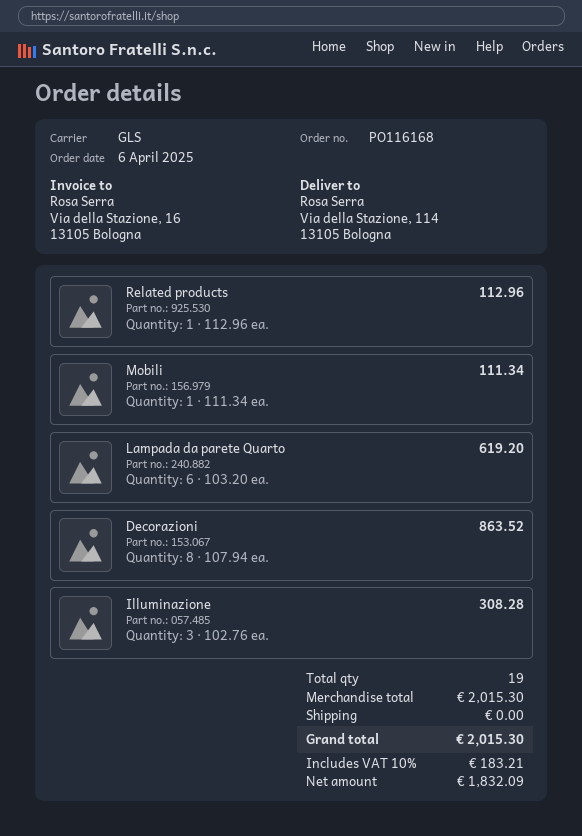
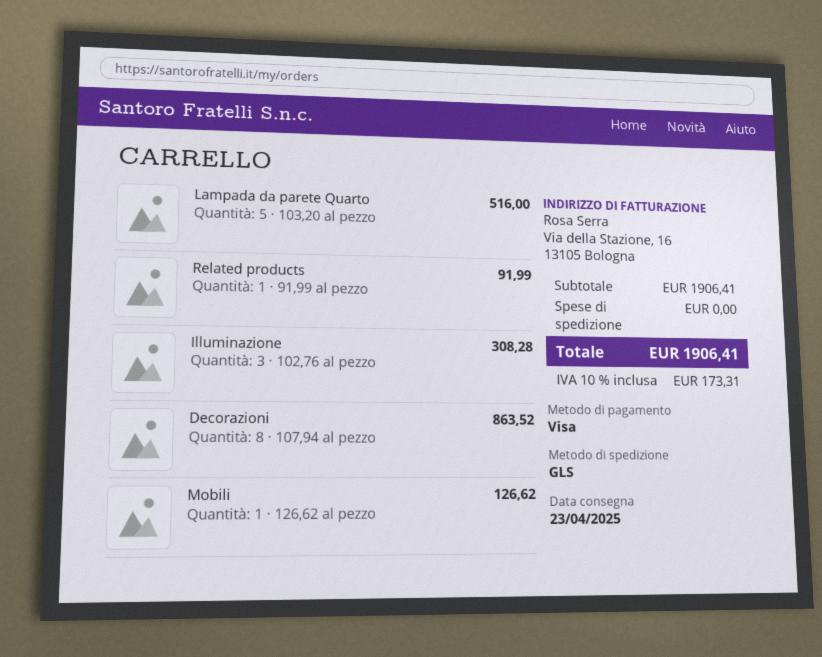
Related products: 1 x 112.96 = 112.96 -> 1 x 91.99 = 91.99
Mobili: 1 x 111.34 = 111.34 -> 1 x 126.62 = 126.62
Lampada da parete Quarto: 6 x 103.20 = 619.20 -> 5 x 103.20 = 516.00
subtotal: 2015.30 -> 1906.41
tax: 10% = 183.21 -> 10% = 173.31
total: 2015.30 -> 1906.41

